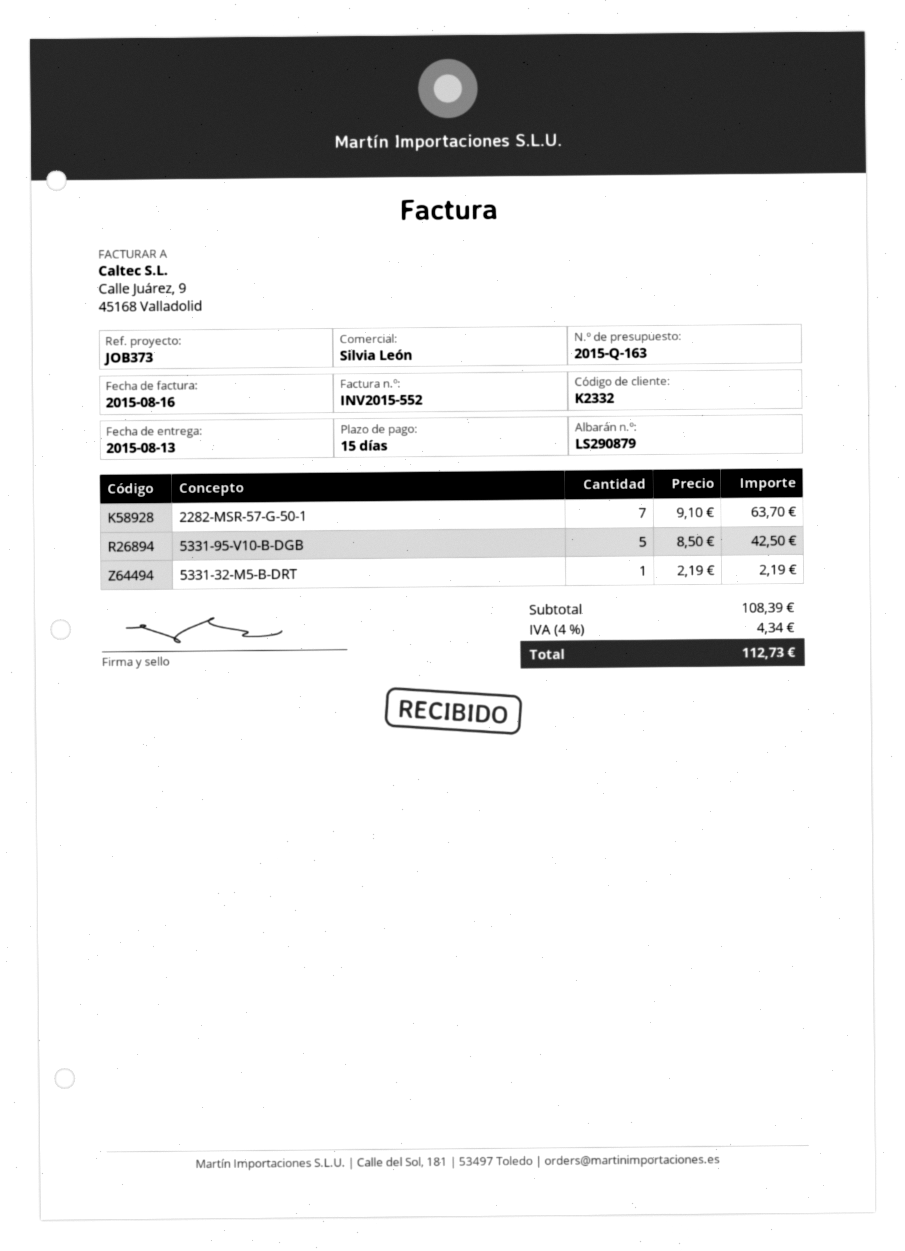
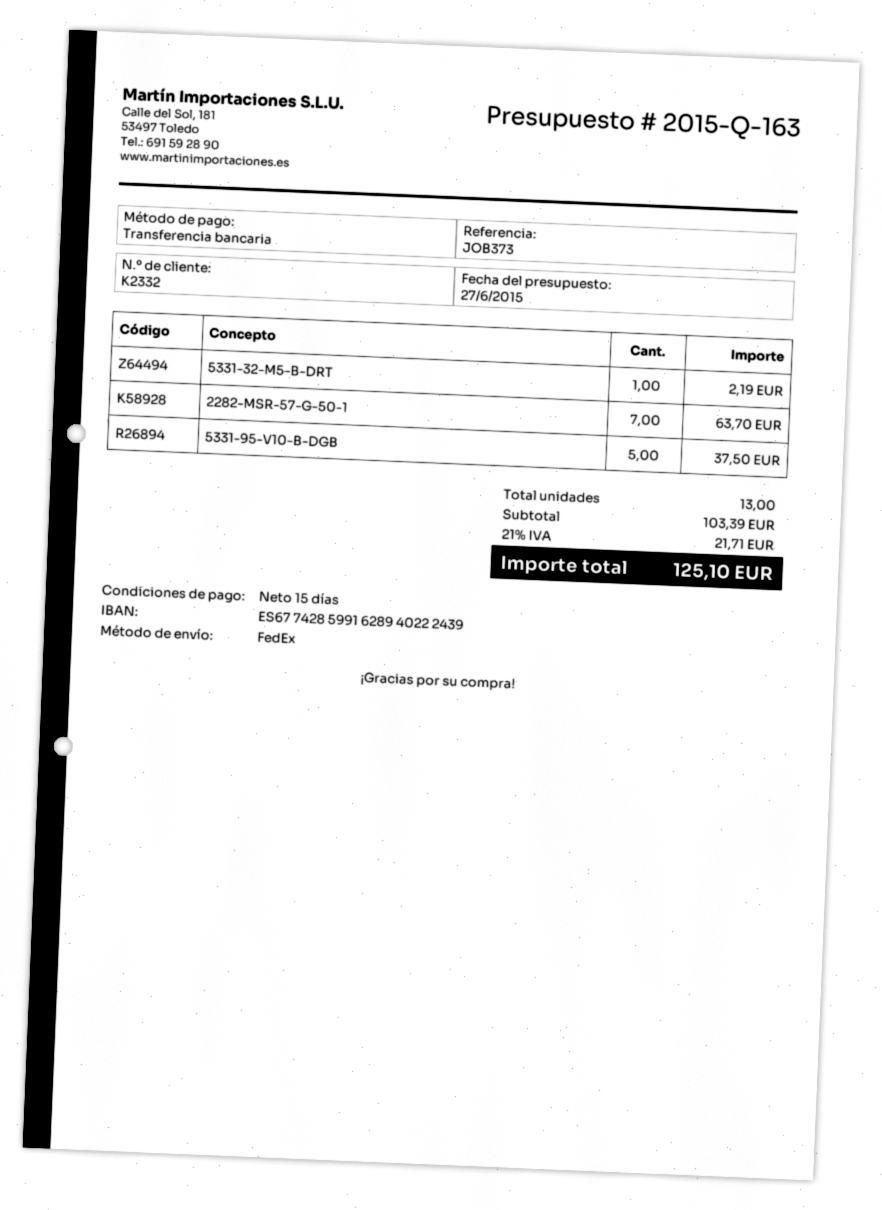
5331-95-V10-B-DGB: 5 for 42.50 -> 5 for 37.50
subtotal: 108.39 -> 103.39
tax: 4% = 4.34 -> 21% = 21.71
total: 112.73 -> 125.10

